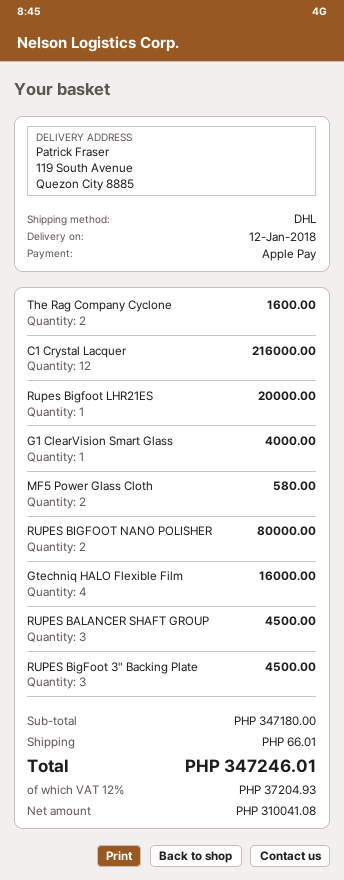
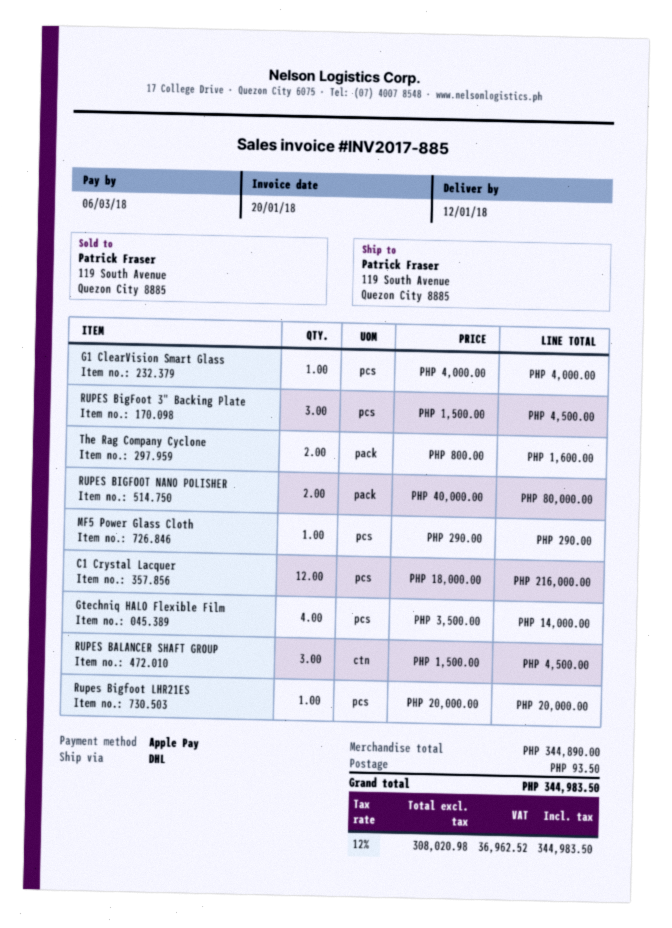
MF5 Power Glass Cloth: 2 for 580.00 -> 1 for 290.00
Gtechniq HALO Flexible Film: 4 for 16000.00 -> 4 for 14000.00
subtotal: 347180.00 -> 344890.00
shipping: 66.01 -> 93.50
net: 310041.08 -> 308020.98
tax: 12% = 37204.93 -> 12% = 36962.52
total: 347246.01 -> 344983.50

